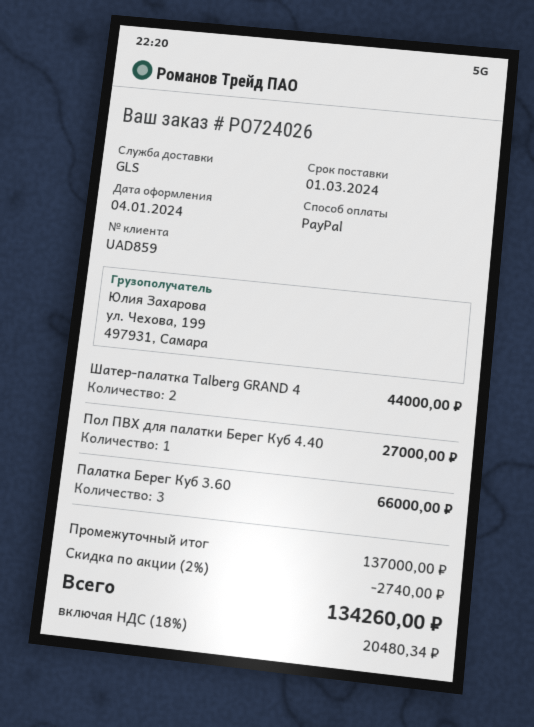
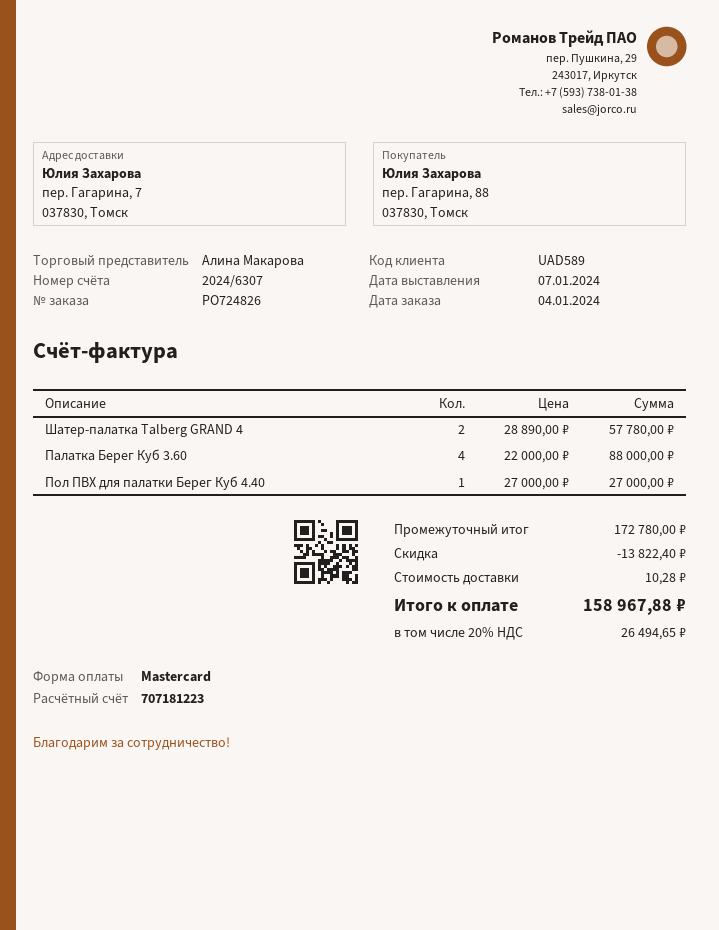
order number: PO724026 -> PO724826
customer number: UAD859 -> UAD589
payment method: PayPal -> Mastercard
ship to: ул. Чехова, 199, 497931, Самара -> пер. Гагарина, 7, 037830, Томск
Шатер-палатка Talberg GRAND 4: 2 for 44000.00 -> 2 for 57780.00
Палатка Берег Куб 3.60: 3 for 66000.00 -> 4 for 88000.00
subtotal: 137000.00 -> 172780.00
discount: 2740.00 -> 13822.40
shipping: none -> 10.28
tax: 18% = 20480.34 -> 20% = 26494.65
total: 134260.00 -> 158967.88

